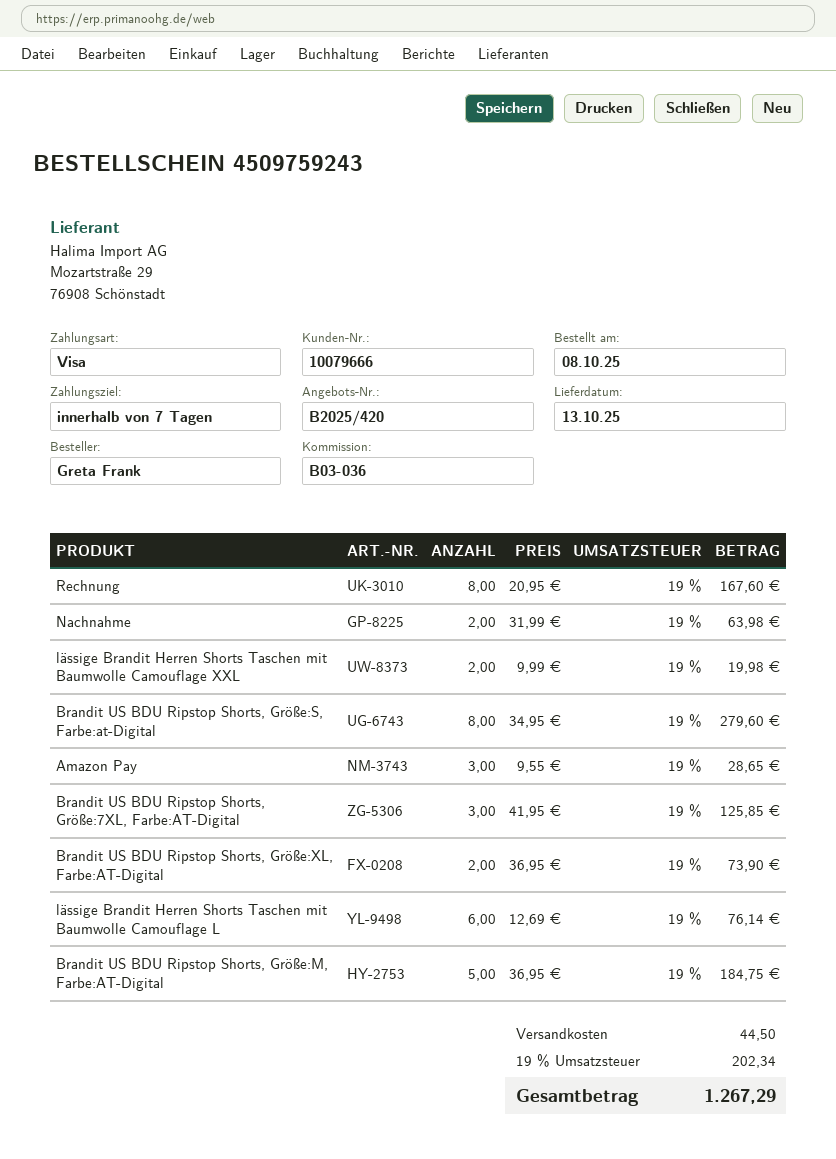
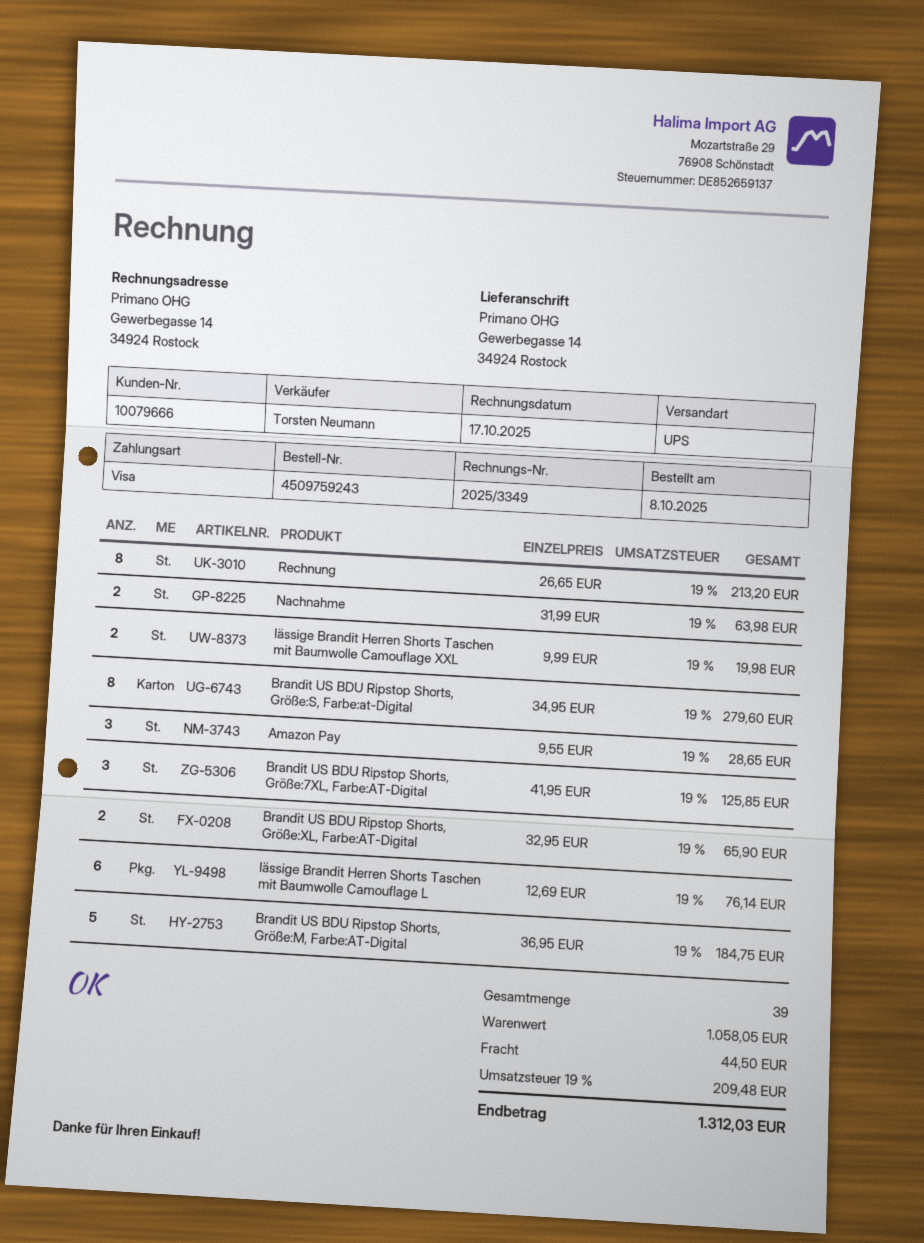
Rechnung: 8 x 20.95 = 167.60 -> 8 x 26.65 = 213.20
Brandit US BDU Ripstop Shorts, Größe:XL, Farbe:AT-Digital: 2 x 36.95 = 73.90 -> 2 x 32.95 = 65.90
tax: 19% = 202.34 -> 19% = 209.48
total: 1267.29 -> 1312.03

